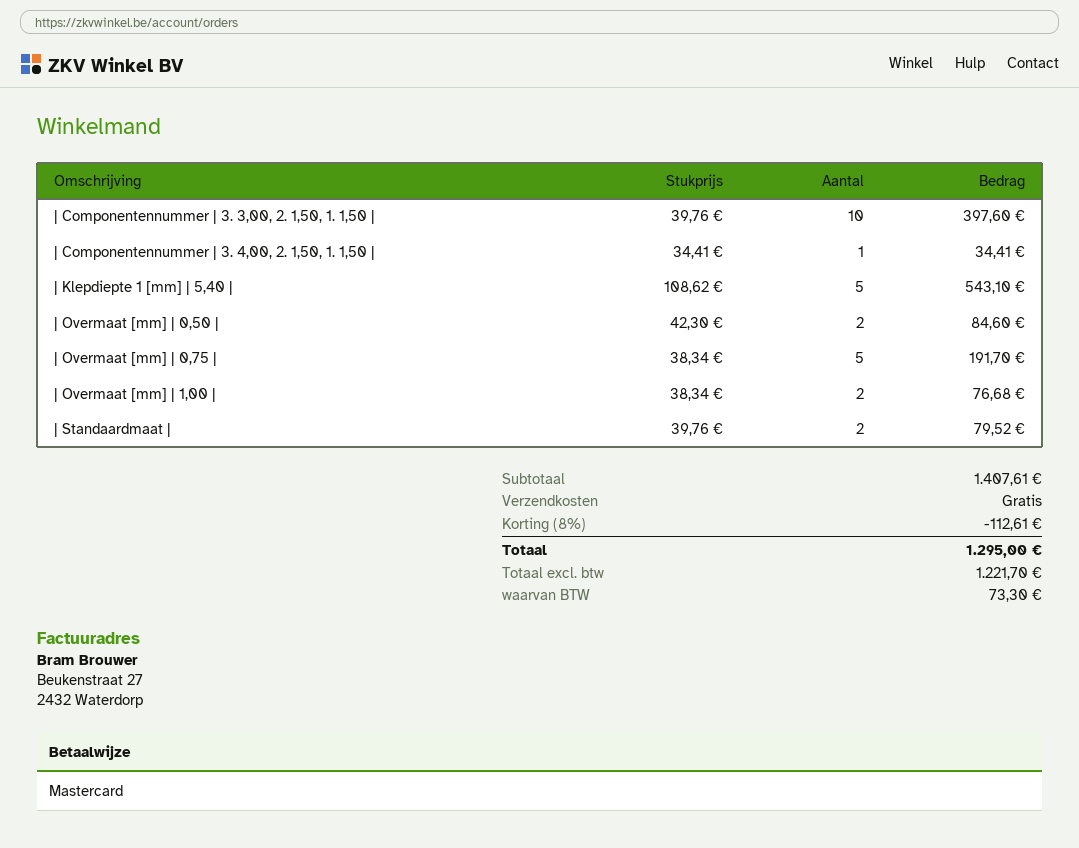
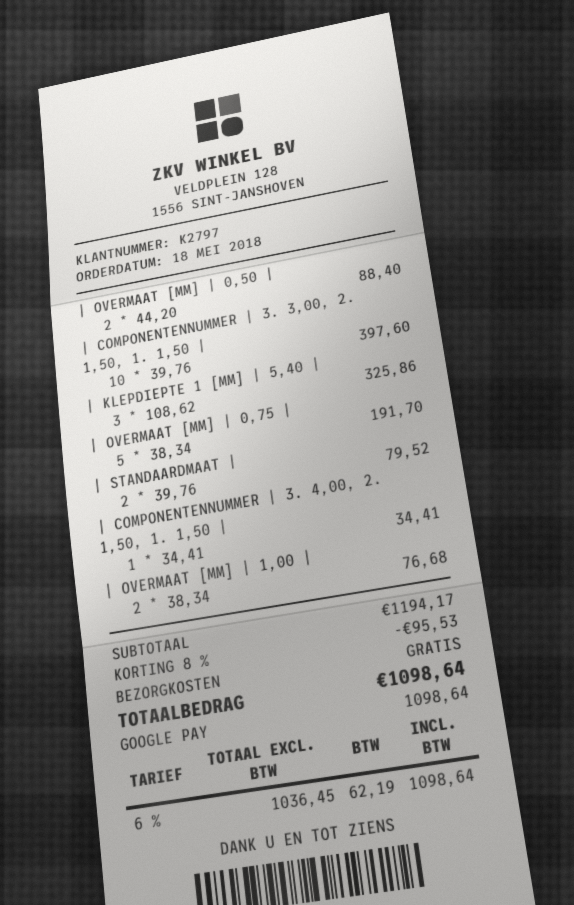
payment method: Mastercard -> Google Pay
| Klepdiepte 1 [mm] | 5,40 |: 5 x 108.62 = 543.10 -> 3 x 108.62 = 325.86
| Overmaat [mm] | 0,50 |: 2 x 42.30 = 84.60 -> 2 x 44.20 = 88.40
subtotal: 1407.61 -> 1194.17
discount: 8% = 112.61 -> 8% = 95.53
net: 1221.70 -> 1036.45
tax: 73.30 -> 62.19
total: 1295.00 -> 1098.64

